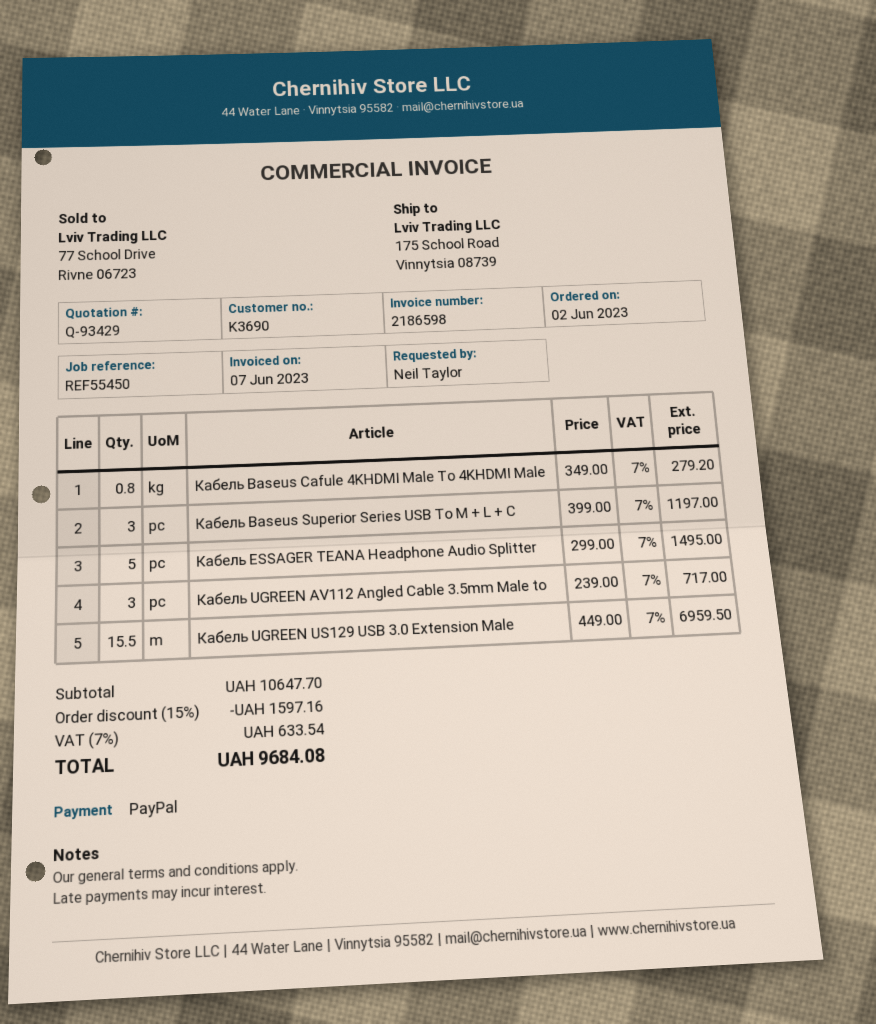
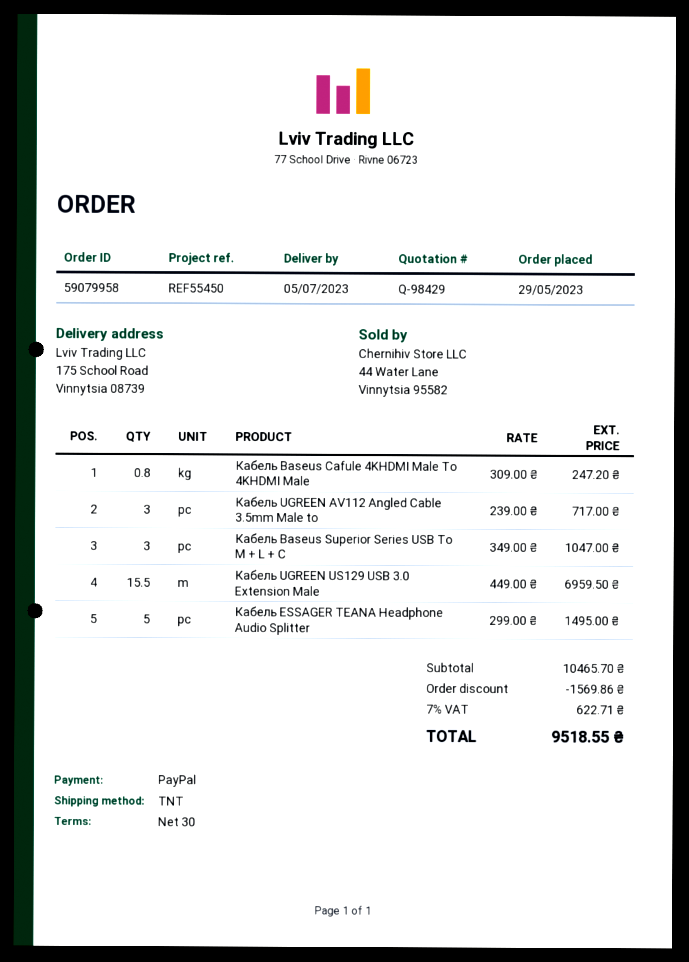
quote number: Q-93429 -> Q-98429
order date: 2023-06-02 -> 2023-05-29
Кабель Baseus Cafule 4KHDMI Male To 4KHDMI Male: 0.8 x 349.00 = 279.20 -> 0.8 x 309.00 = 247.20
Кабель Baseus Superior Series USB To M + L + C: 3 x 399.00 = 1197.00 -> 3 x 349.00 = 1047.00
subtotal: 10647.70 -> 10465.70
discount: 1597.16 -> 1569.86
tax: 7% = 633.54 -> 7% = 622.71
total: 9684.08 -> 9518.55

